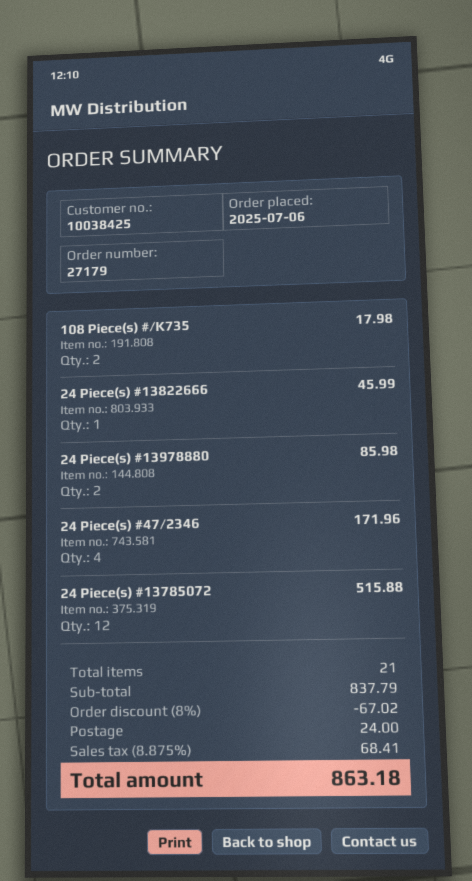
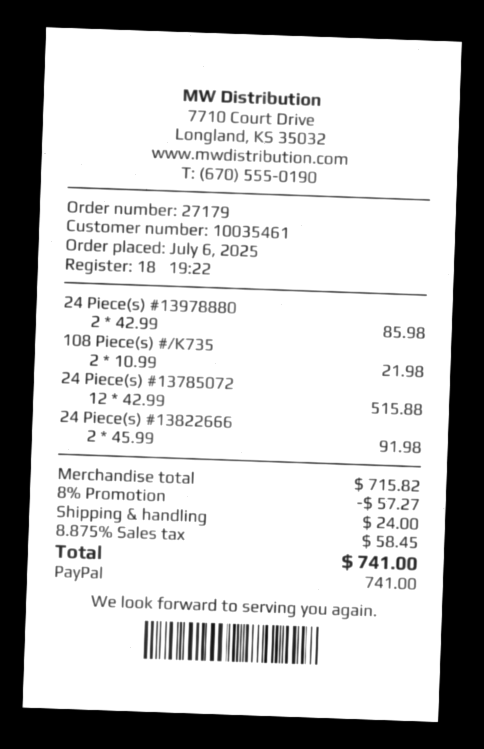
customer number: 10038425 -> 10035461
108 Piece(s) #/K735: 2 for 17.98 -> 2 for 21.98
24 Piece(s) #13822666: 1 for 45.99 -> 2 for 91.98
24 Piece(s) #47/2346: 4 for 171.96 -> none
subtotal: 837.79 -> 715.82
discount: 8% = 67.02 -> 8% = 57.27
tax: 8.875% = 68.41 -> 8.875% = 58.45
total: 863.18 -> 741.00

